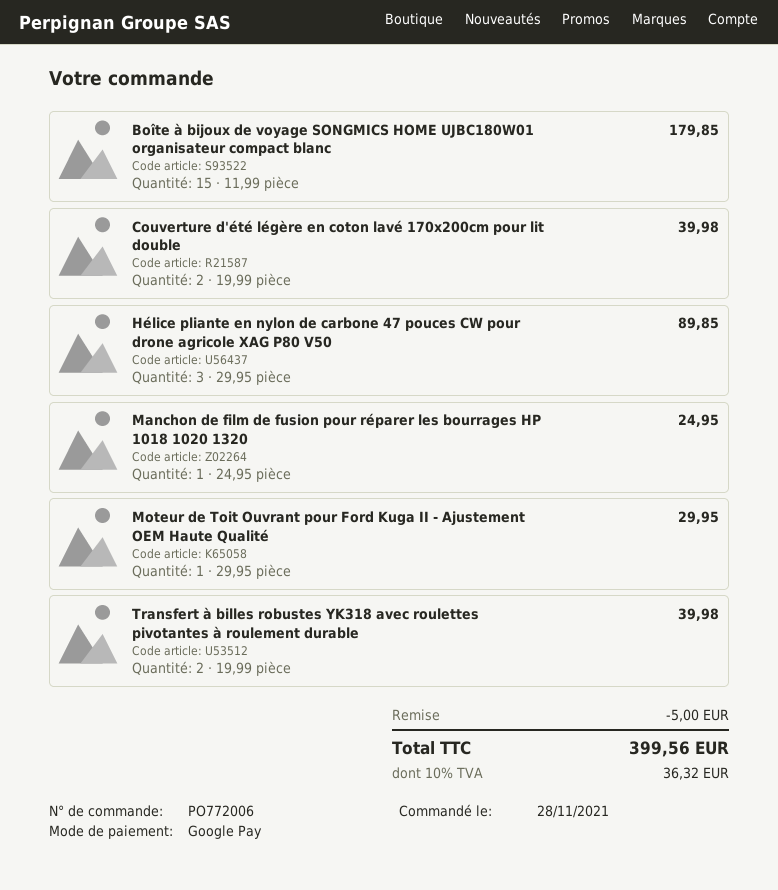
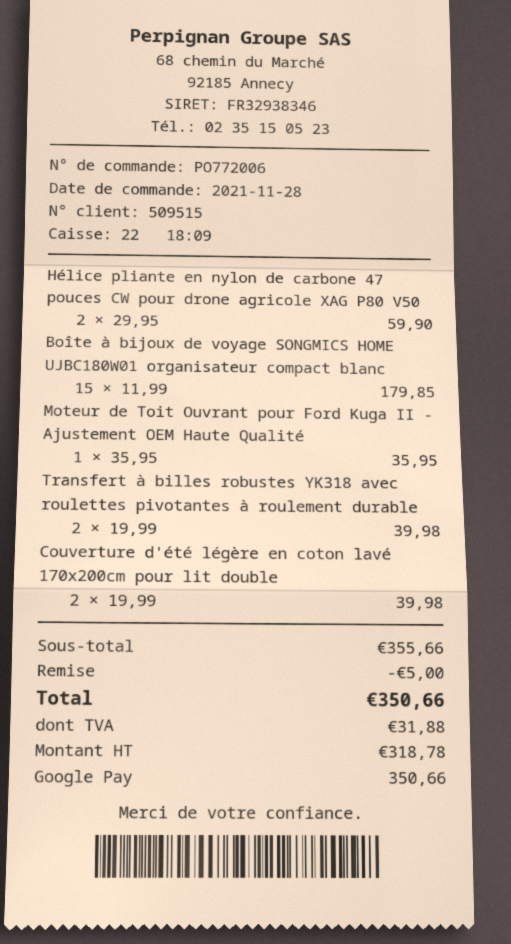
Hélice pliante en nylon de carbone 47 pouces CW pour drone agricole XAG P80 V50: 3 x 29.95 = 89.85 -> 2 x 29.95 = 59.90
Manchon de film de fusion pour réparer les bourrages HP 1018 1020 1320: 1 x 24.95 = 24.95 -> none
Moteur de Toit Ouvrant pour Ford Kuga II - Ajustement OEM Haute Qualité: 1 x 29.95 = 29.95 -> 1 x 35.95 = 35.95
tax: 36.32 -> 31.88
total: 399.56 -> 350.66

